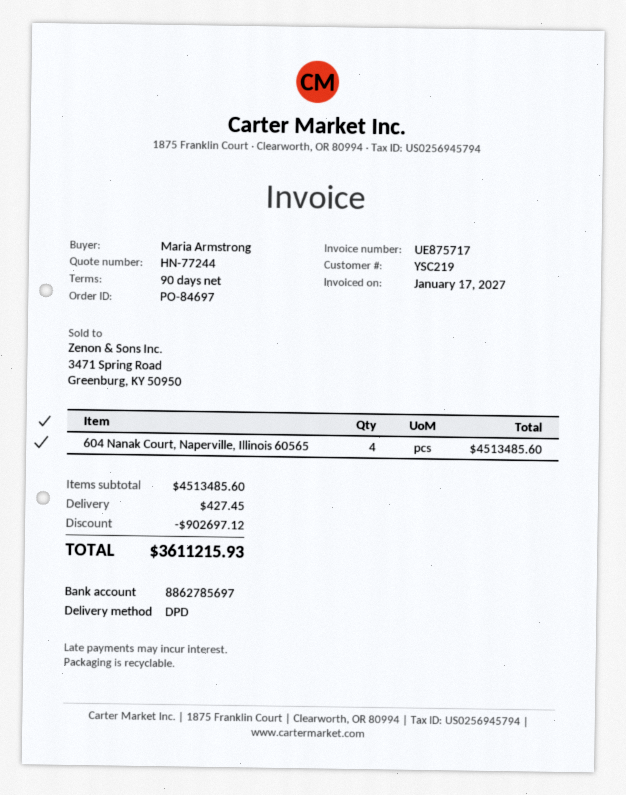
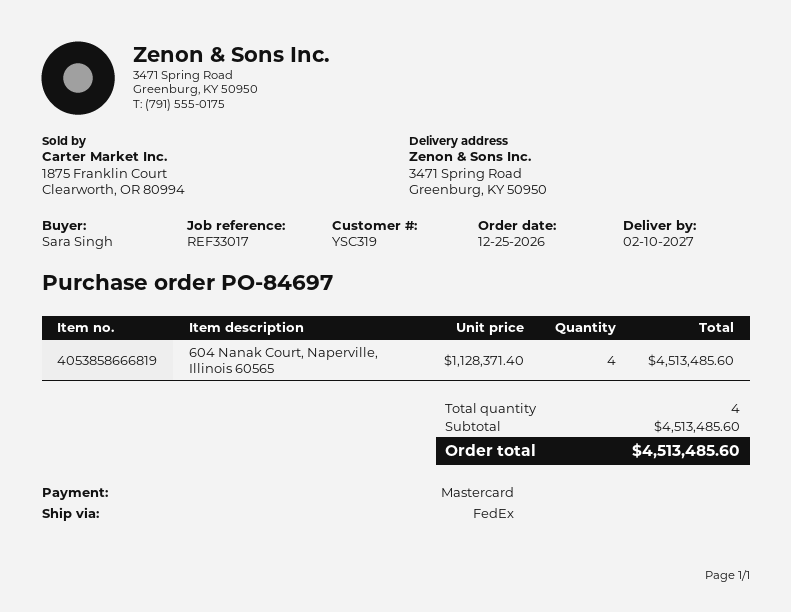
customer number: YSC219 -> YSC319
ordered by: Maria Armstrong -> Sara Singh
shipping method: DPD -> FedEx
discount: 902697.12 -> none
shipping: 427.45 -> none
total: 3611215.93 -> 4513485.60

